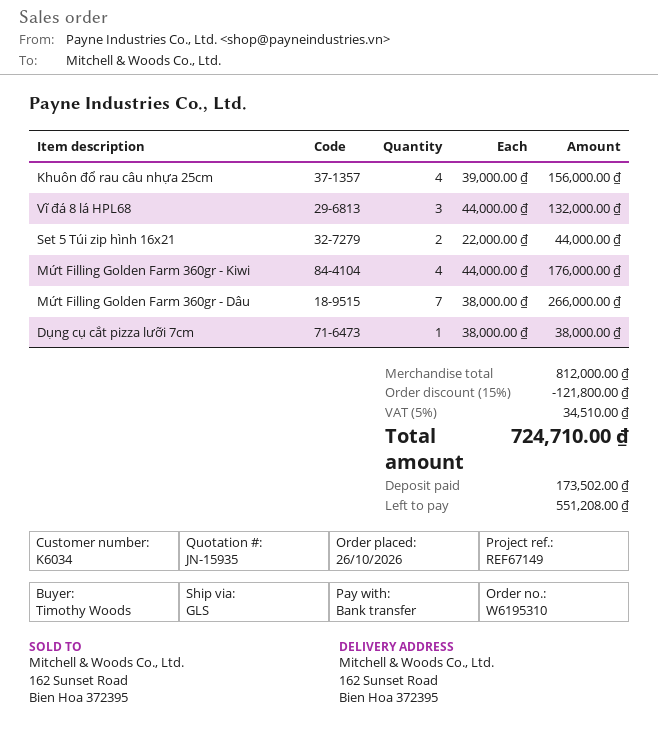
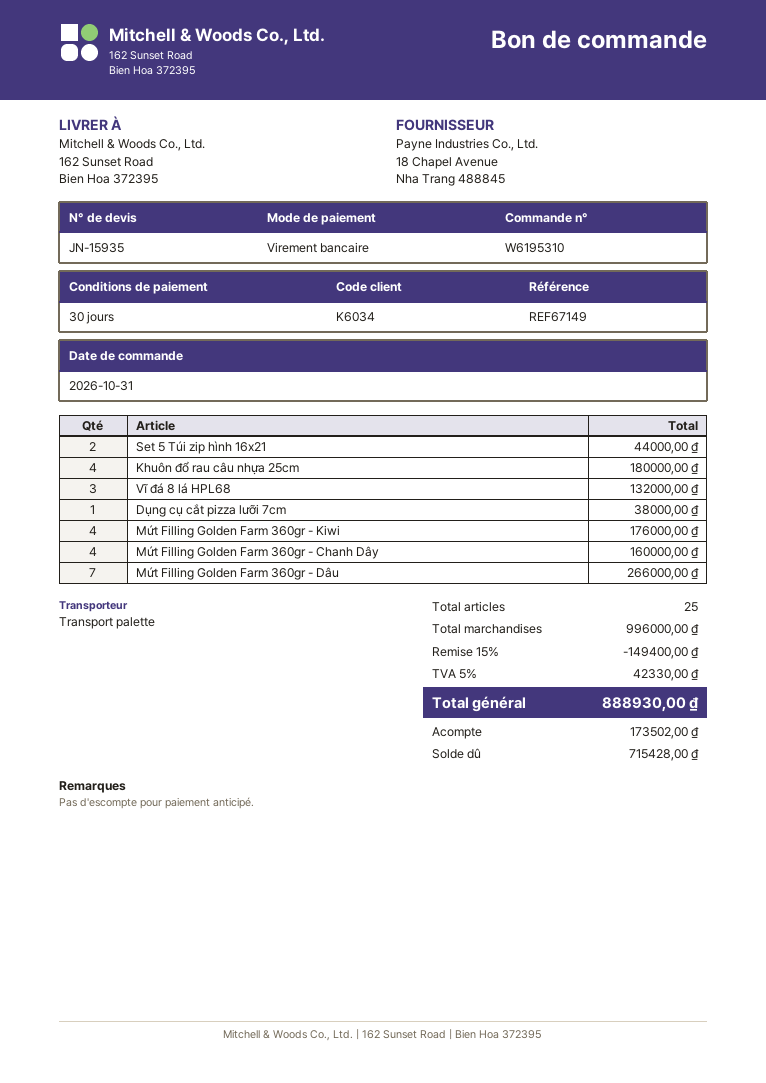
order date: 2026-10-26 -> 2026-10-31
shipping method: GLS -> pallet freight
Khuôn đổ rau câu nhựa 25cm: 4 for 156000.00 -> 4 for 180000.00
Mứt Filling Golden Farm 360gr - Chanh Dây: none -> 4 for 160000.00
subtotal: 812000.00 -> 996000.00
discount: 15% = 121800.00 -> 15% = 149400.00
tax: 5% = 34510.00 -> 5% = 42330.00
total: 724710.00 -> 888930.00
balance: 551208.00 -> 715428.00

